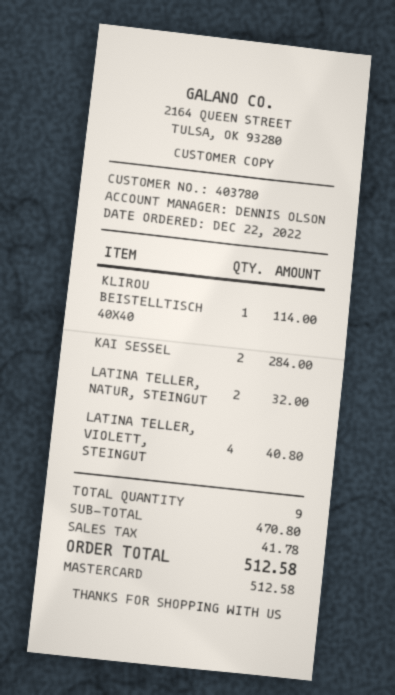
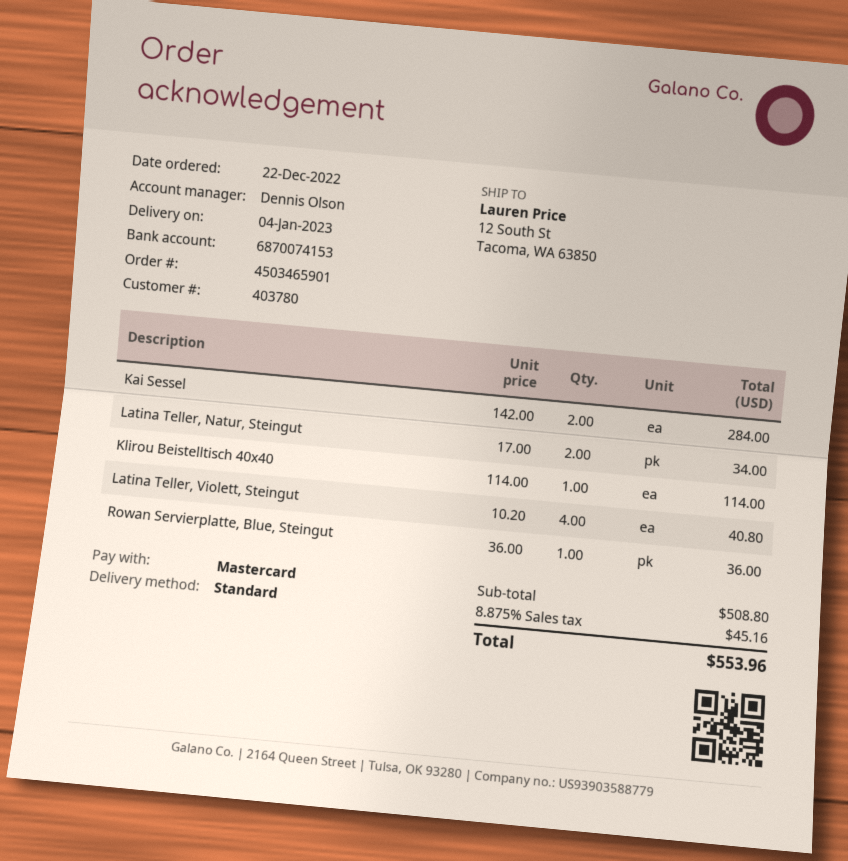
LATINA TELLER, NATUR, STEINGUT: 2 for 32.00 -> 2 for 34.00
Rowan Servierplatte, Blue, Steingut: none -> 1 for 36.00
subtotal: 470.80 -> 508.80
tax: 41.78 -> 45.16
total: 512.58 -> 553.96

